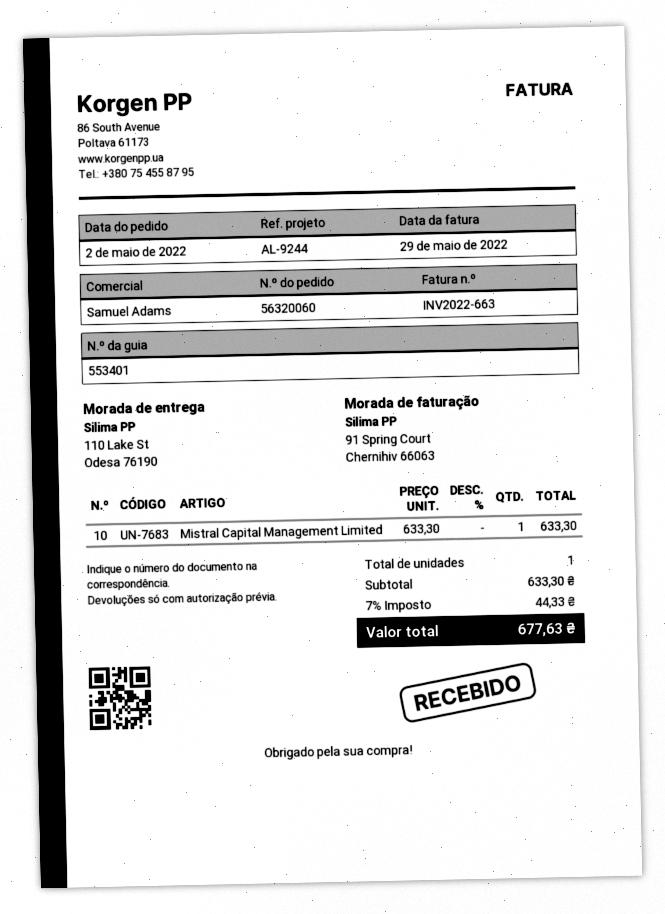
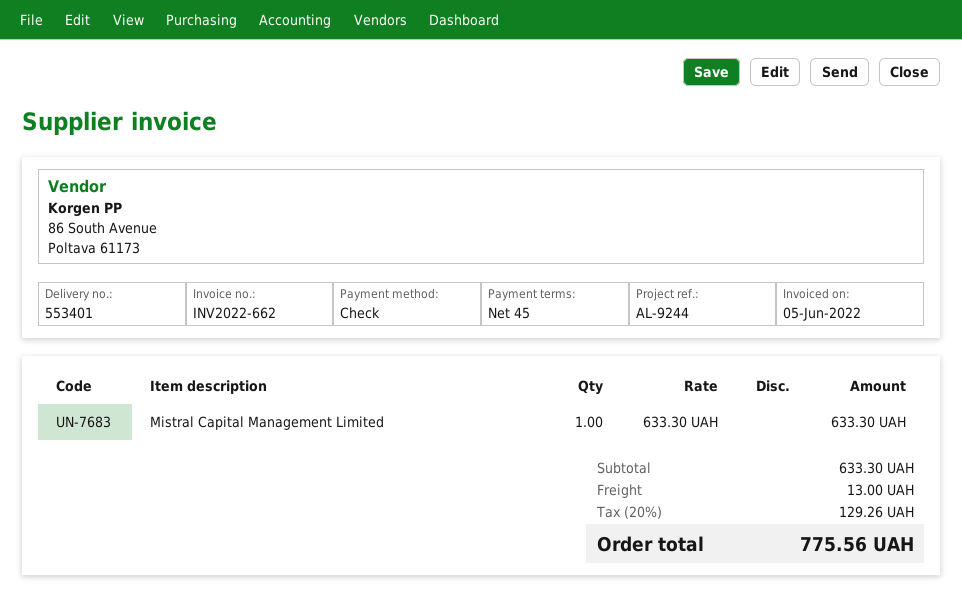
invoice number: INV2022-663 -> INV2022-662
invoice date: 2022-05-29 -> 2022-06-05
shipping: none -> 13.00
tax: 7% = 44.33 -> 20% = 129.26
total: 677.63 -> 775.56

